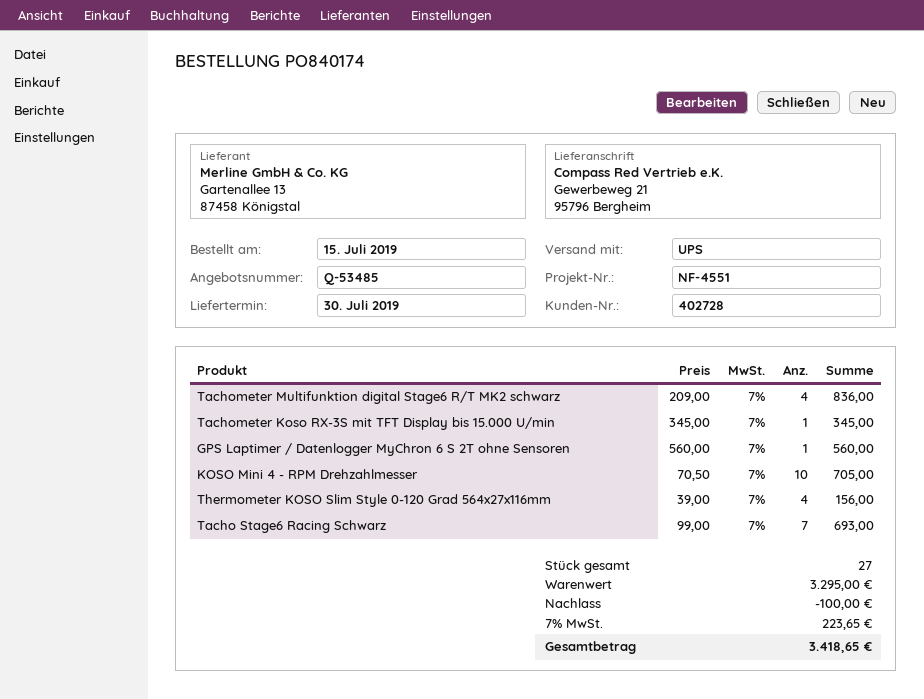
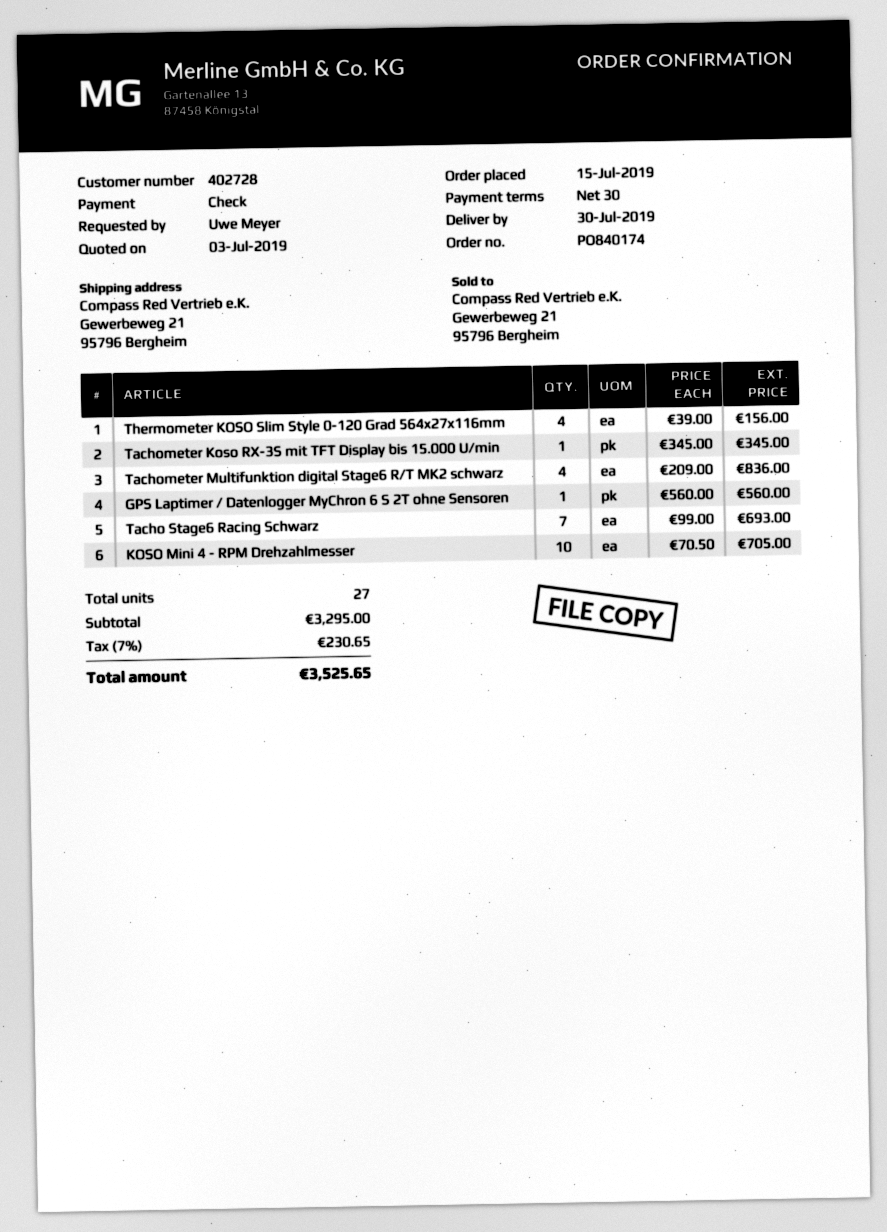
discount: 100.00 -> none
tax: 7% = 223.65 -> 7% = 230.65
total: 3418.65 -> 3525.65

